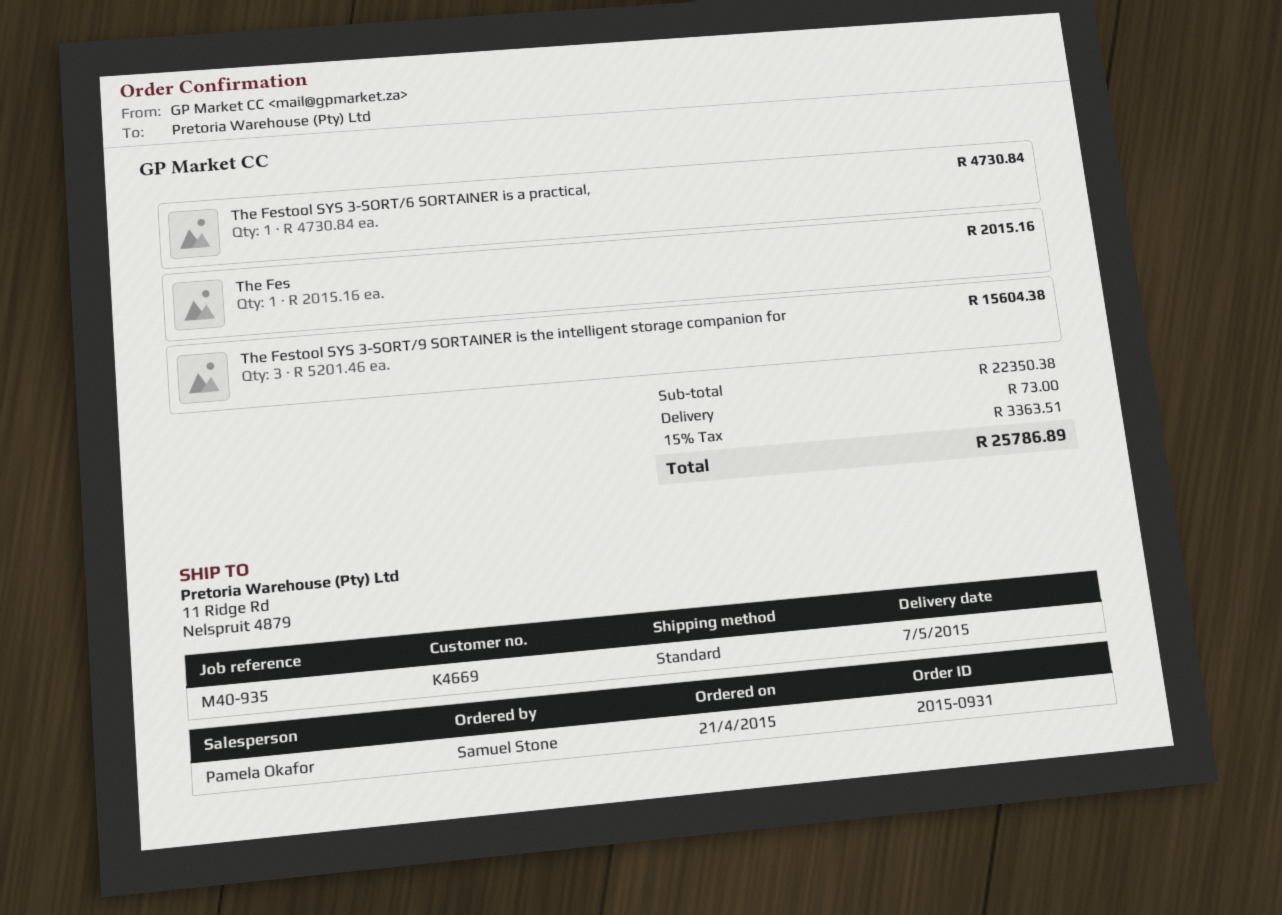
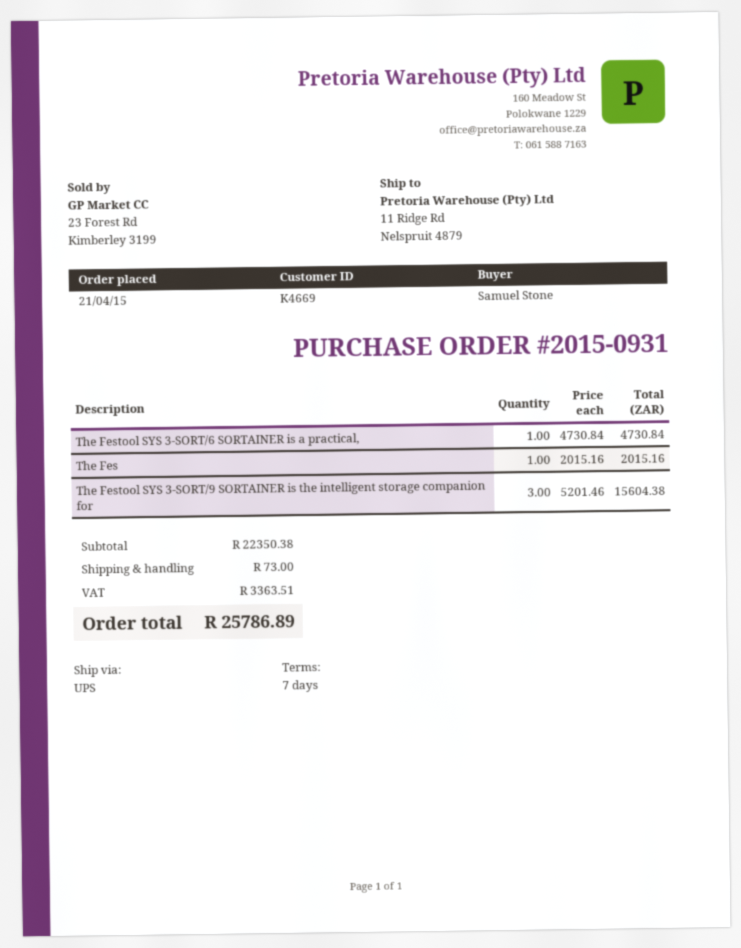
shipping method: standard -> UPS

